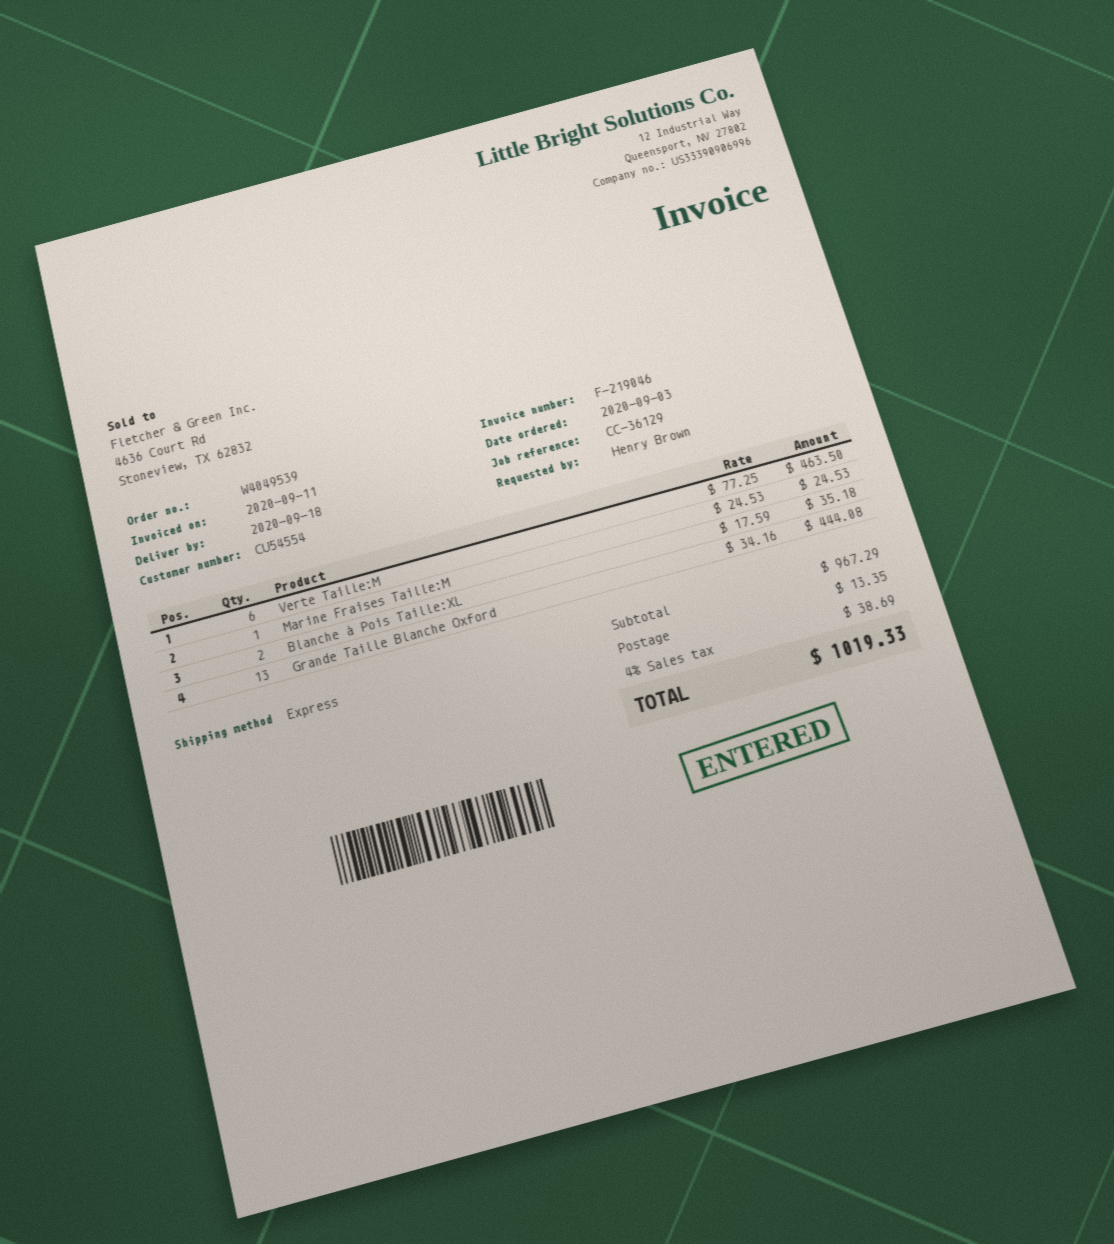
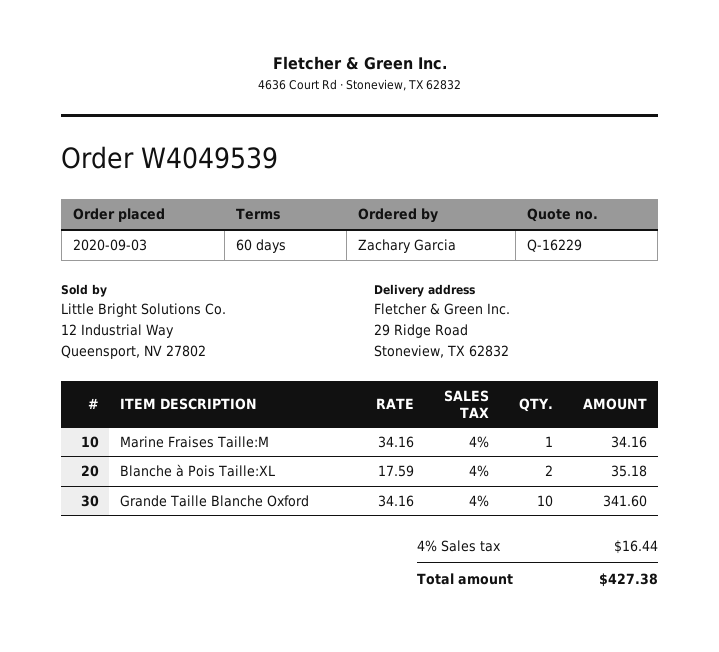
ordered by: Henry Brown -> Zachary Garcia
Verte Taille:M: 6 x 77.25 = 463.50 -> none
Marine Fraises Taille:M: 1 x 24.53 = 24.53 -> 1 x 34.16 = 34.16
Grande Taille Blanche Oxford: 13 x 34.16 = 444.08 -> 10 x 34.16 = 341.60
shipping: 13.35 -> none
tax: 4% = 38.69 -> 4% = 16.44
total: 1019.33 -> 427.38

